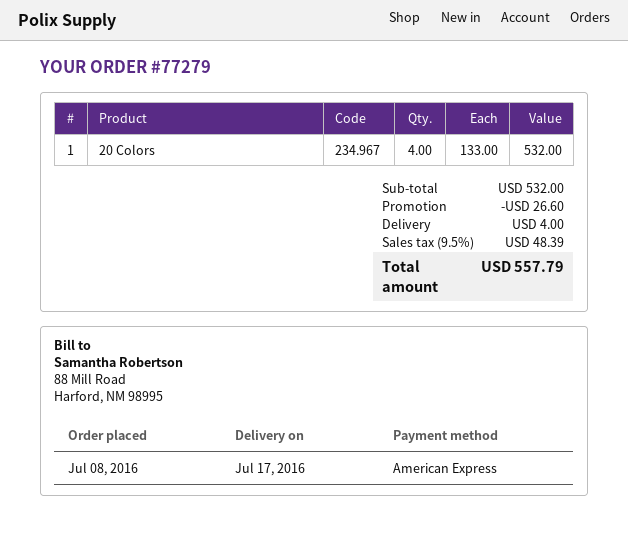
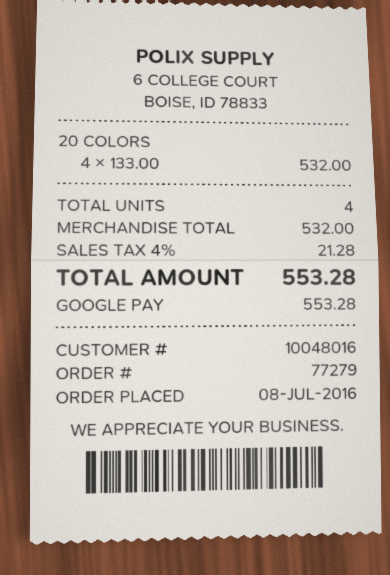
payment method: American Express -> Google Pay
discount: 26.60 -> none
shipping: 4.00 -> none
tax: 9.5% = 48.39 -> 4% = 21.28
total: 557.79 -> 553.28

